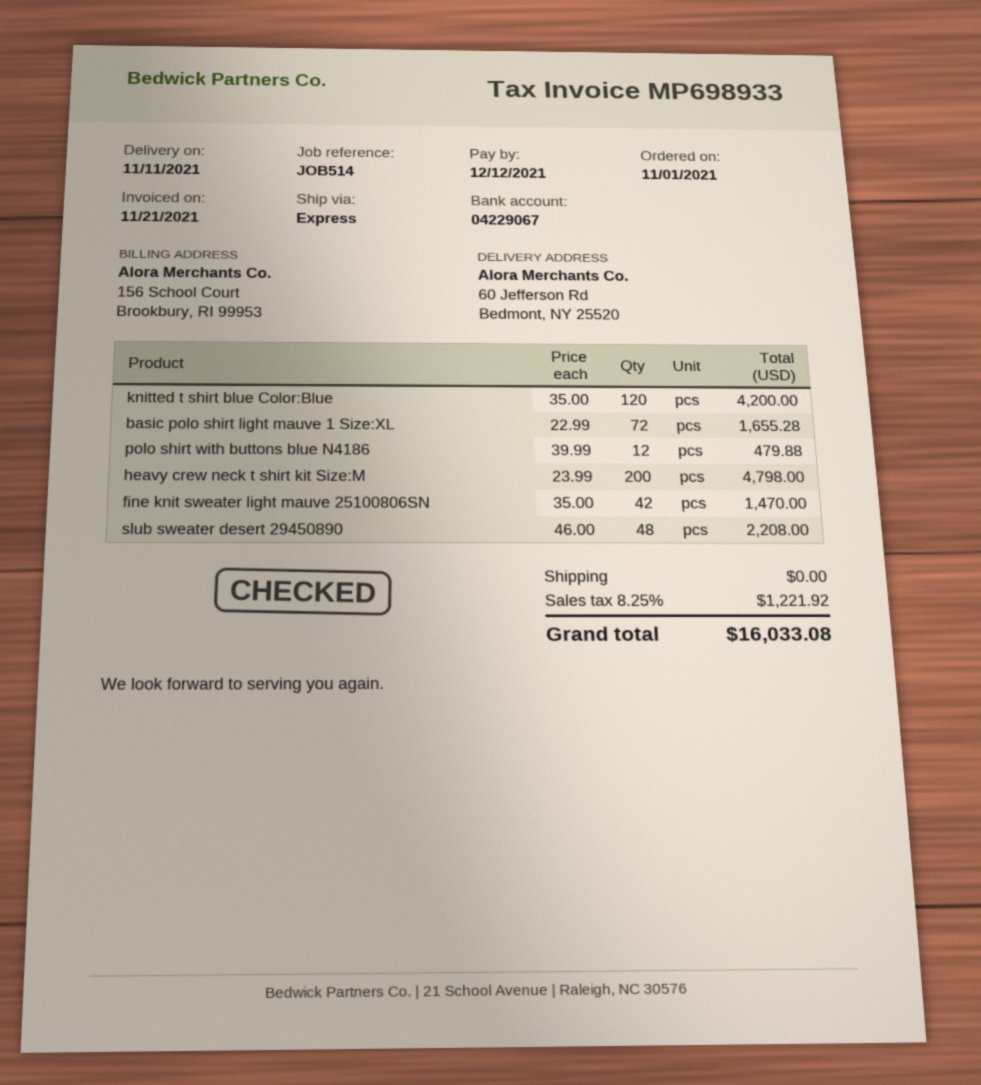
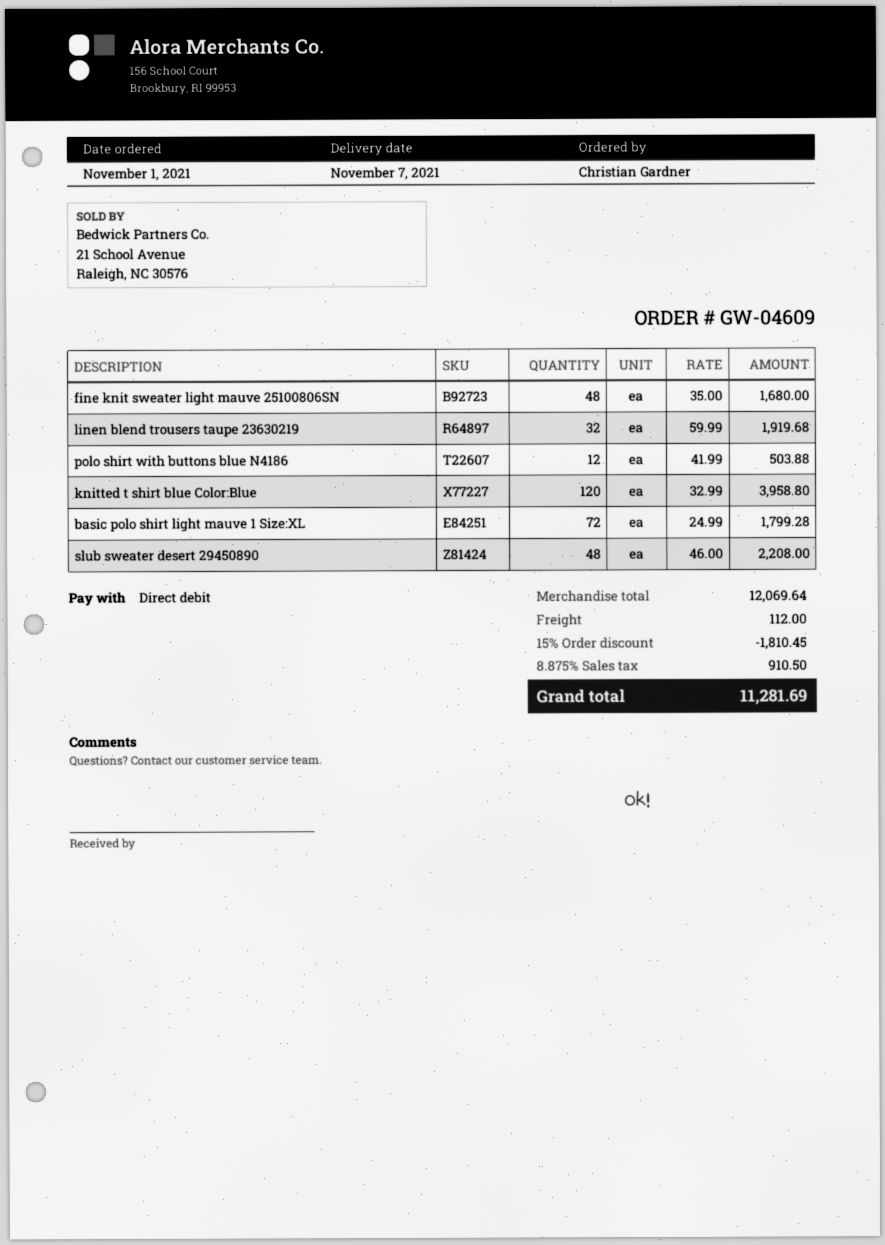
delivery date: 2021-11-11 -> 2021-11-07
knitted t shirt blue Color:Blue: 120 x 35.00 = 4200.00 -> 120 x 32.99 = 3958.80
basic polo shirt light mauve 1 Size:XL: 72 x 22.99 = 1655.28 -> 72 x 24.99 = 1799.28
polo shirt with buttons blue N4186: 12 x 39.99 = 479.88 -> 12 x 41.99 = 503.88
heavy crew neck t shirt kit Size:M: 200 x 23.99 = 4798.00 -> none
fine knit sweater light mauve 25100806SN: 42 x 35.00 = 1470.00 -> 48 x 35.00 = 1680.00
linen blend trousers taupe 23630219: none -> 32 x 59.99 = 1919.68
discount: none -> 15% = 1810.45
shipping: 0.00 -> 112.00
tax: 8.25% = 1221.92 -> 8.875% = 910.50
total: 16033.08 -> 11281.69

